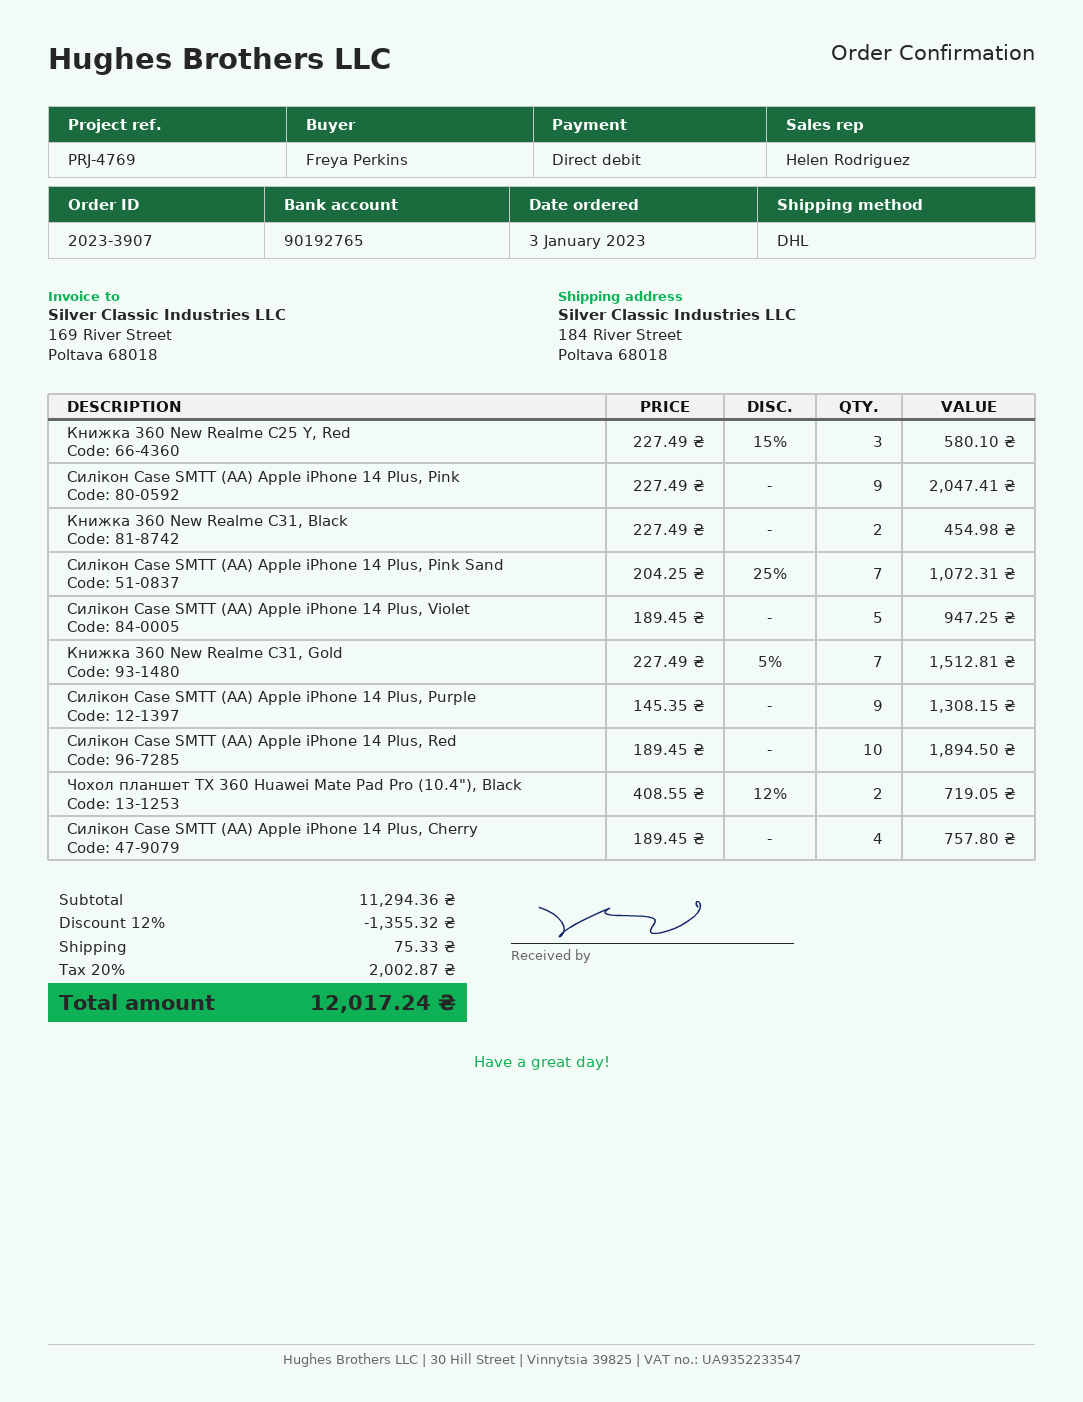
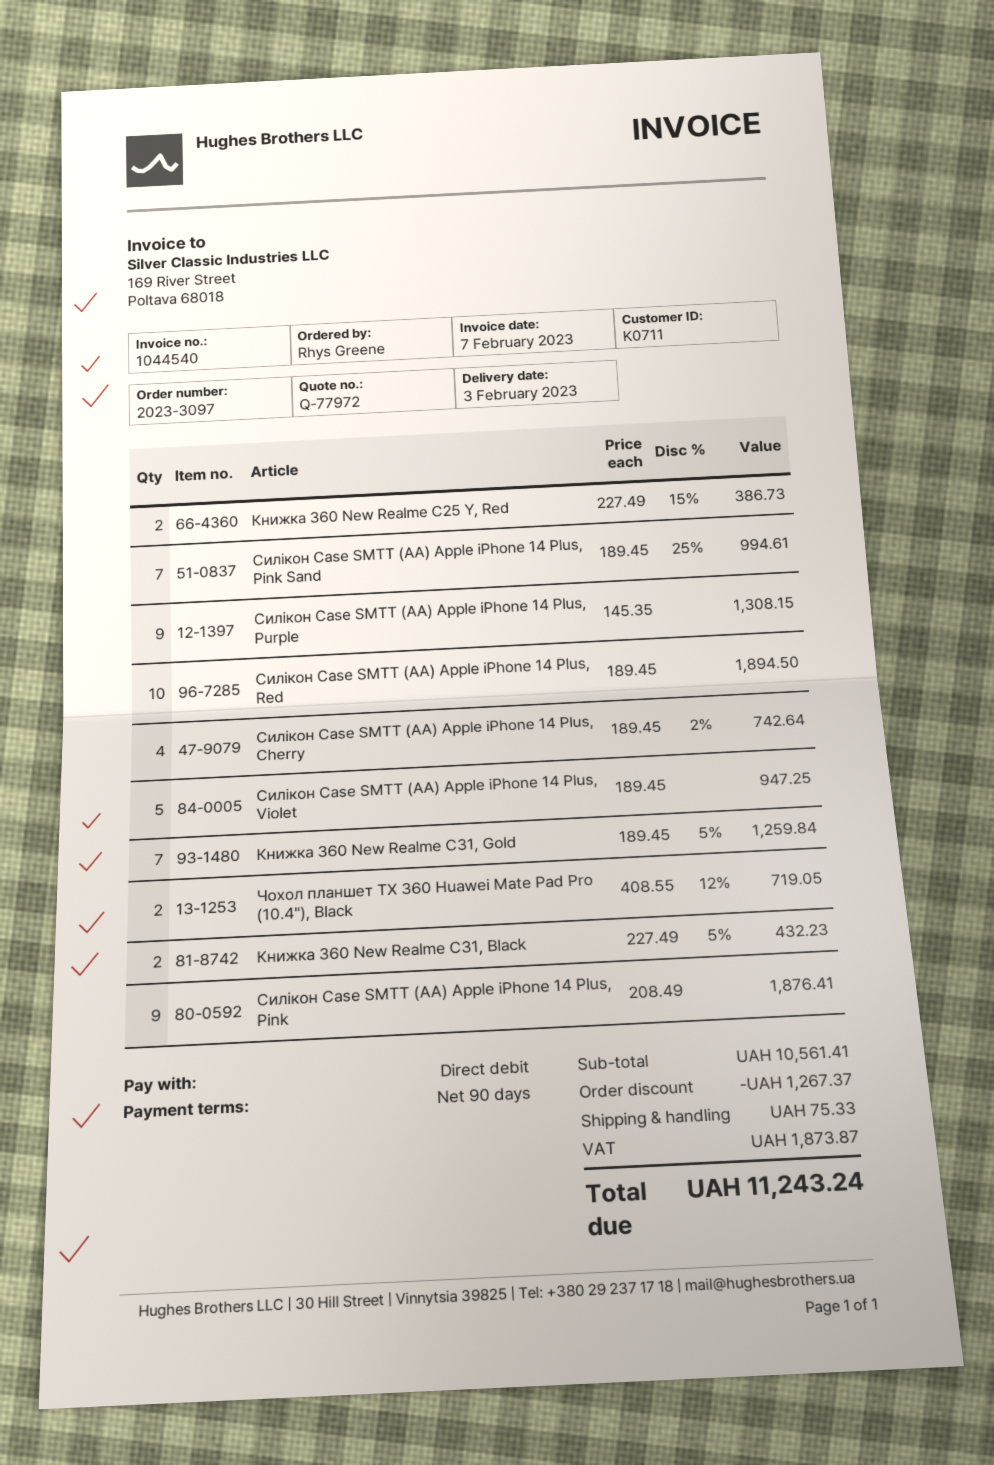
order number: 2023-3907 -> 2023-3097
ordered by: Freya Perkins -> Rhys Greene
Книжка 360 New Realme C25 Y, Red: 3 x 227.49 - 15% = 580.10 -> 2 x 227.49 - 15% = 386.73
Силікон Case SMTT (AA) Apple iPhone 14 Plus, Pink: 9 x 227.49 = 2047.41 -> 9 x 208.49 = 1876.41
Книжка 360 New Realme C31, Black: 2 x 227.49 = 454.98 -> 2 x 227.49 - 5% = 432.23
Силікон Case SMTT (AA) Apple iPhone 14 Plus, Pink Sand: 7 x 204.25 - 25% = 1072.31 -> 7 x 189.45 - 25% = 994.61
Книжка 360 New Realme C31, Gold: 7 x 227.49 - 5% = 1512.81 -> 7 x 189.45 - 5% = 1259.84
Силікон Case SMTT (AA) Apple iPhone 14 Plus, Cherry: 4 x 189.45 = 757.80 -> 4 x 189.45 - 2% = 742.64
subtotal: 11294.36 -> 10561.41
discount: 1355.32 -> 1267.37
tax: 2002.87 -> 1873.87
total: 12017.24 -> 11243.24

